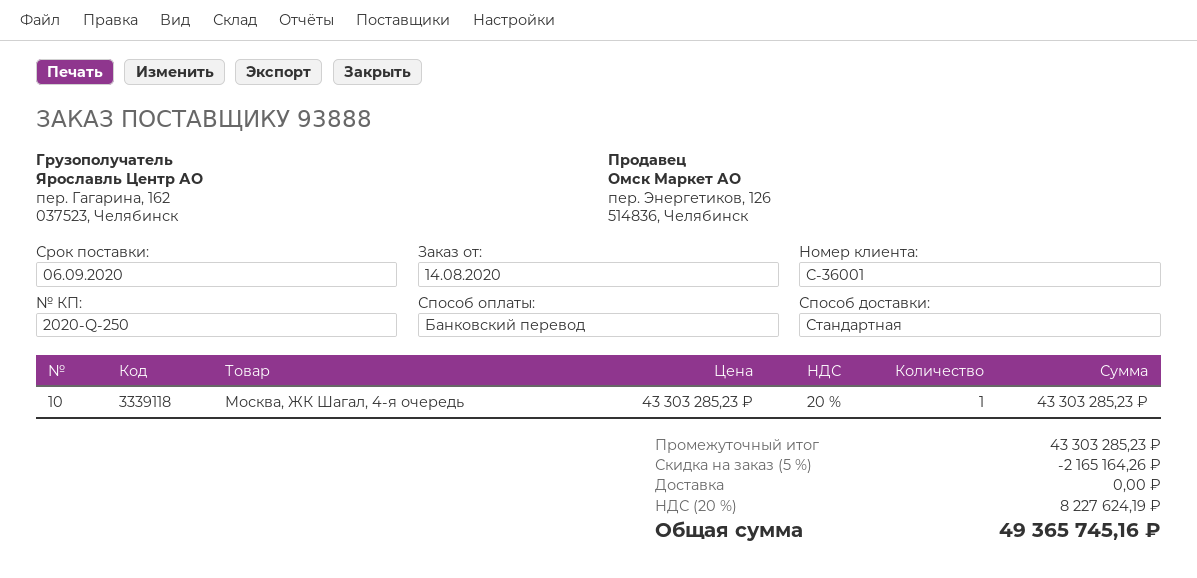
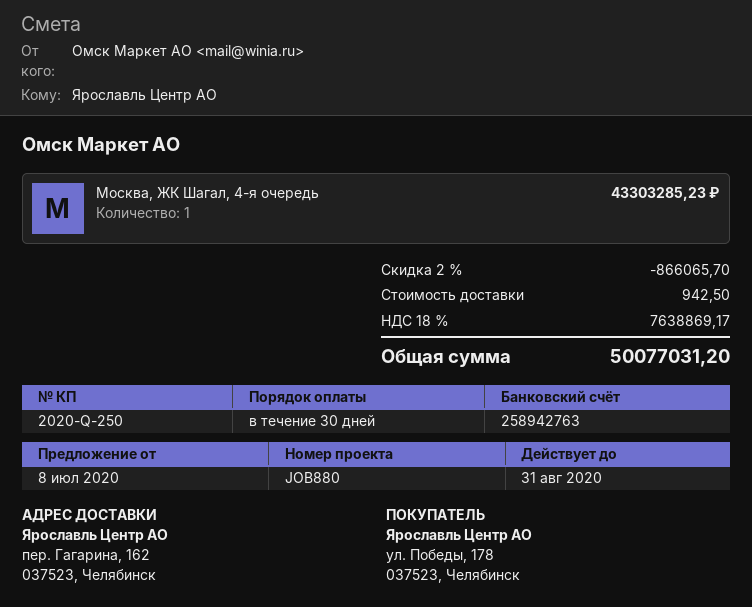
discount: 5% = 2165164.26 -> 2% = 866065.70
shipping: 0.00 -> 942.50
tax: 20% = 8227624.19 -> 18% = 7638869.17
total: 49365745.16 -> 50077031.20

